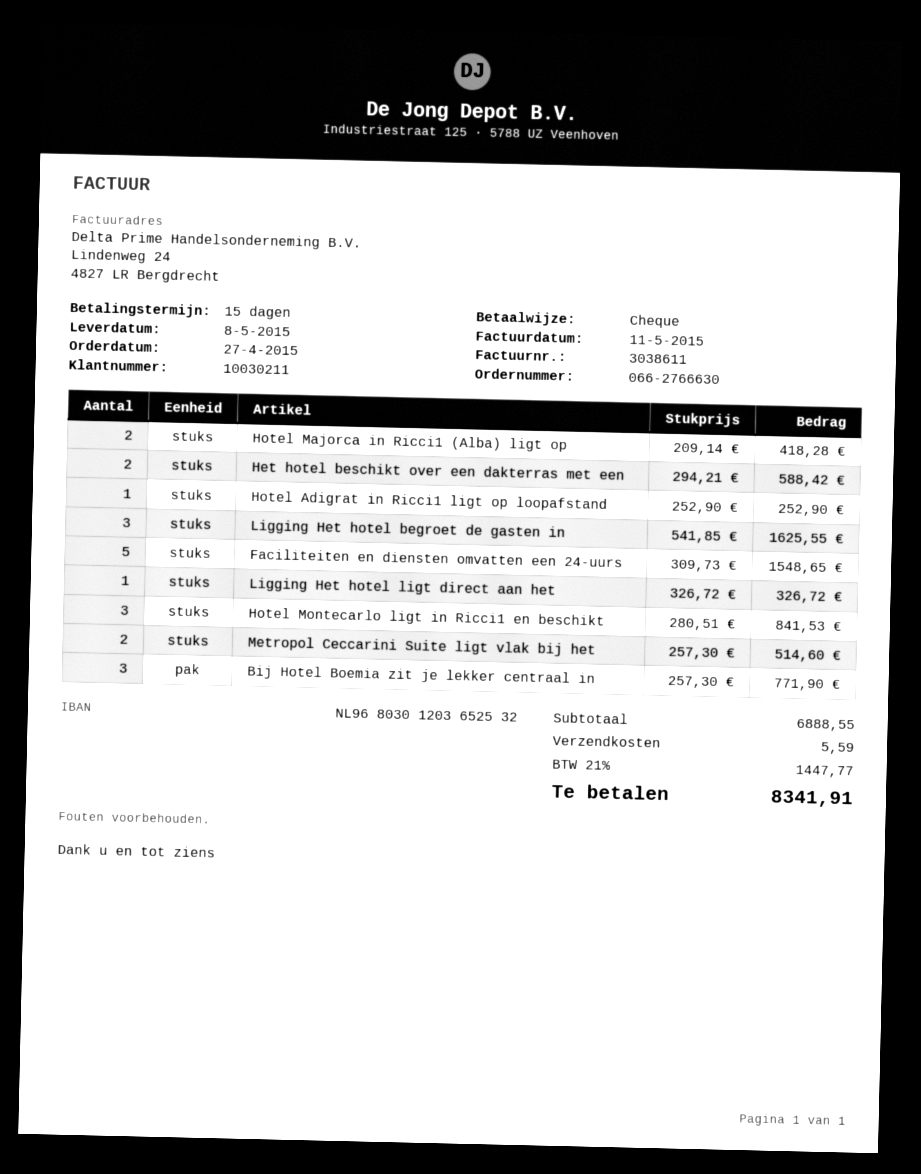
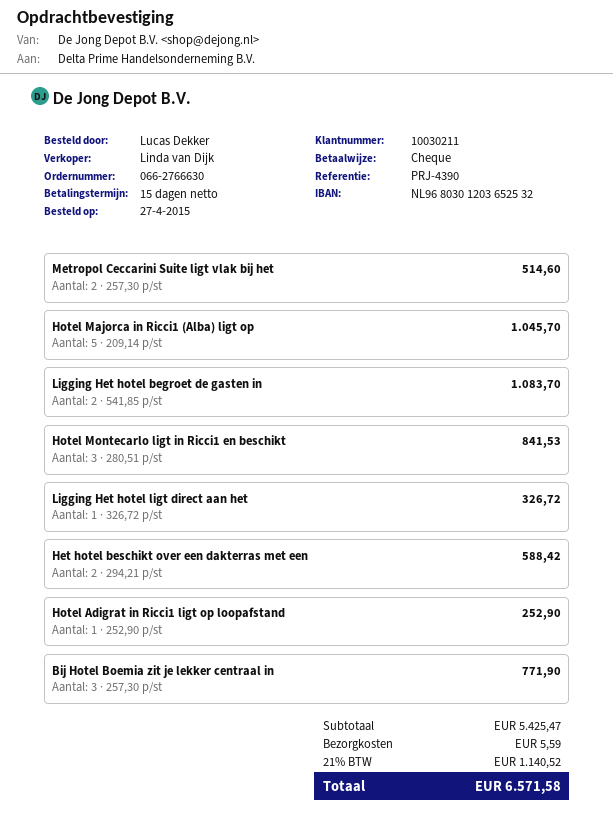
Hotel Majorca in Ricci1 (Alba) ligt op: 2 x 209.14 = 418.28 -> 5 x 209.14 = 1045.70
Ligging Het hotel begroet de gasten in: 3 x 541.85 = 1625.55 -> 2 x 541.85 = 1083.70
Faciliteiten en diensten omvatten een 24-uurs: 5 x 309.73 = 1548.65 -> none
subtotal: 6888.55 -> 5425.47
tax: 21% = 1447.77 -> 21% = 1140.52
total: 8341.91 -> 6571.58

